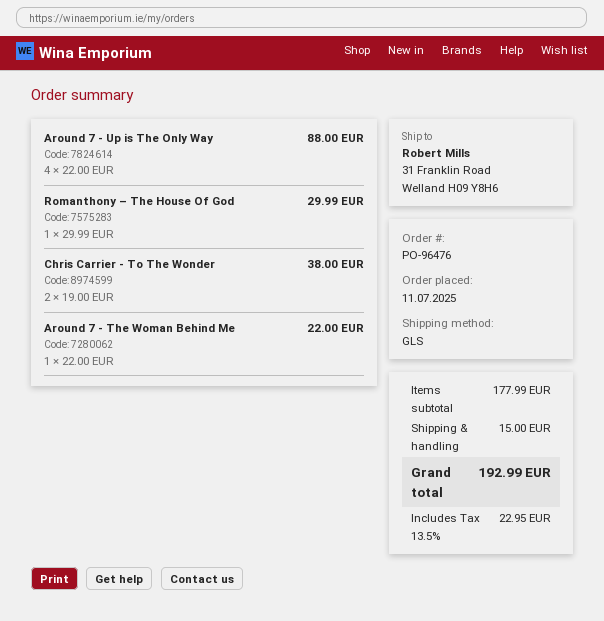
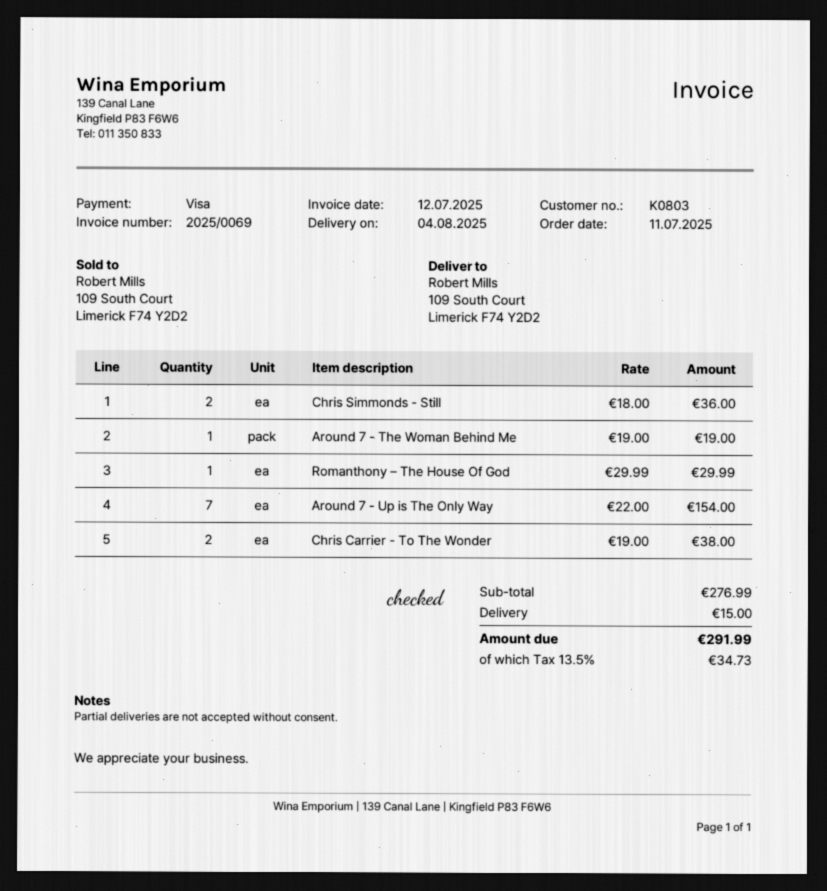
ship to: 31 Franklin Road, Welland H09 Y8H6 -> 109 South Court, Limerick F74 Y2D2
Around 7 - Up is The Only Way: 4 x 22.00 = 88.00 -> 7 x 22.00 = 154.00
Around 7 - The Woman Behind Me: 1 x 22.00 = 22.00 -> 1 x 19.00 = 19.00
Chris Simmonds - Still: none -> 2 x 18.00 = 36.00
subtotal: 177.99 -> 276.99
tax: 13.5% = 22.95 -> 13.5% = 34.73
total: 192.99 -> 291.99

